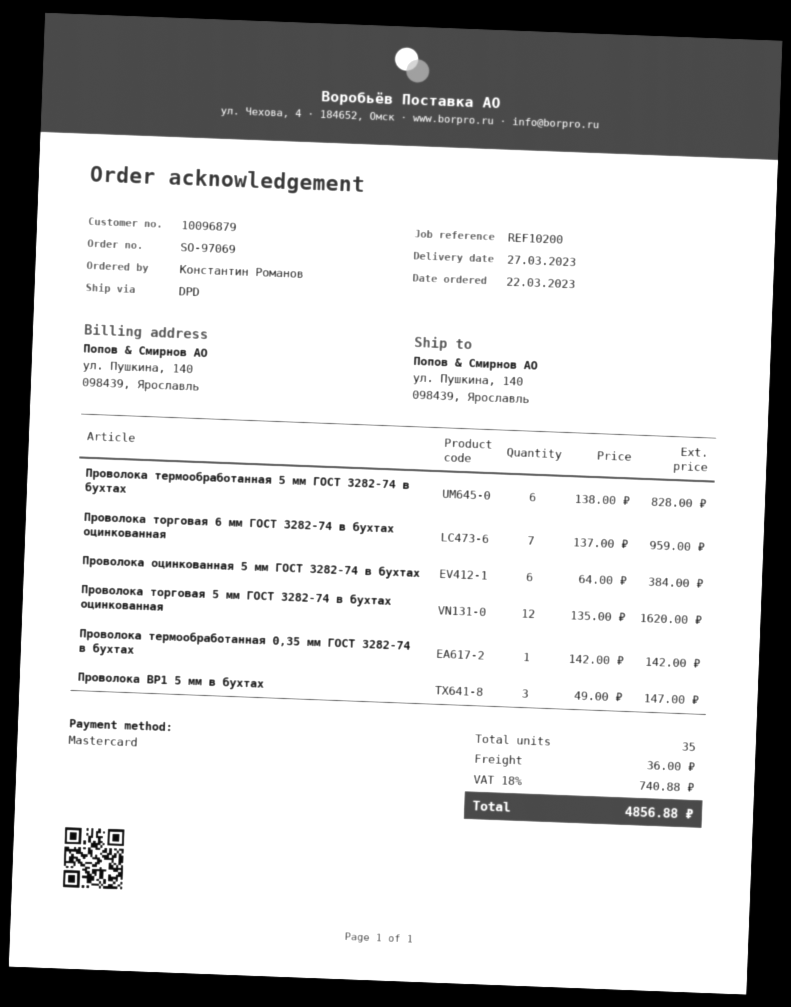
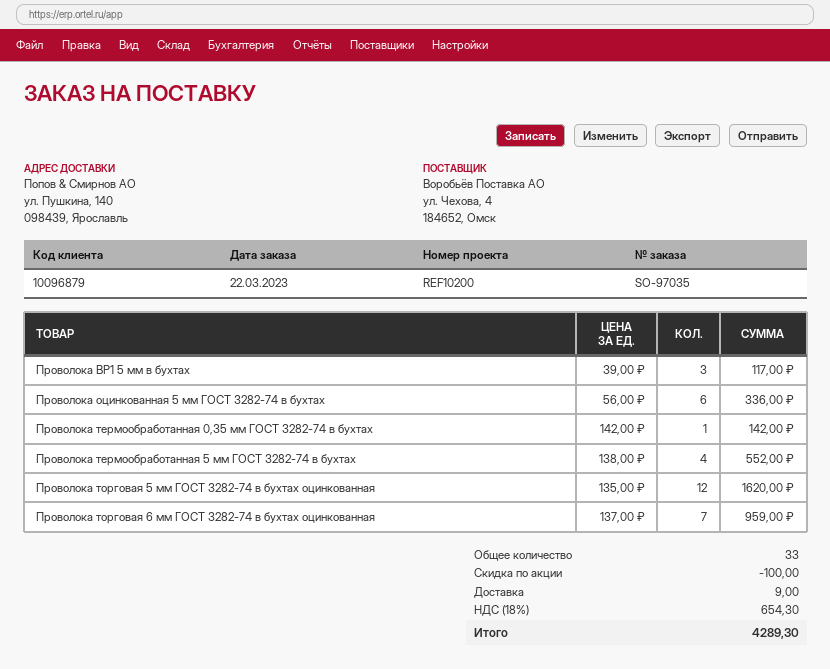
order number: SO-97069 -> SO-97035
Проволока термообработанная 5 мм ГОСТ 3282-74 в бухтах: 6 x 138.00 = 828.00 -> 4 x 138.00 = 552.00
Проволока оцинкованная 5 мм ГОСТ 3282-74 в бухтах: 6 x 64.00 = 384.00 -> 6 x 56.00 = 336.00
Проволока ВР1 5 мм в бухтах: 3 x 49.00 = 147.00 -> 3 x 39.00 = 117.00
total quantity: 35 -> 33
discount: none -> 100.00
shipping: 36.00 -> 9.00
tax: 18% = 740.88 -> 18% = 654.30
total: 4856.88 -> 4289.30

